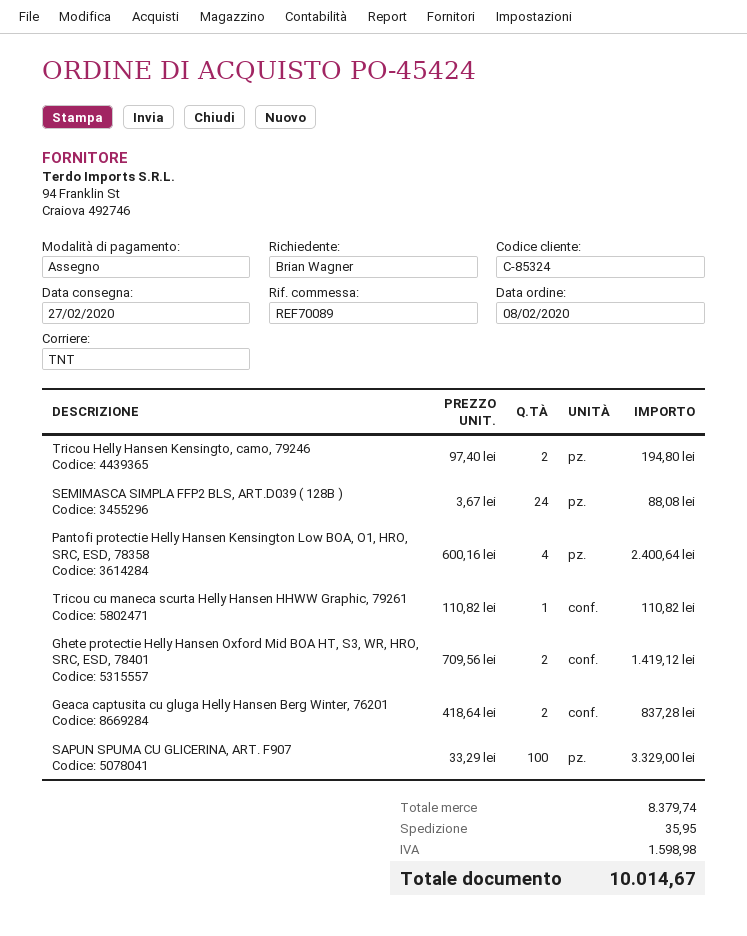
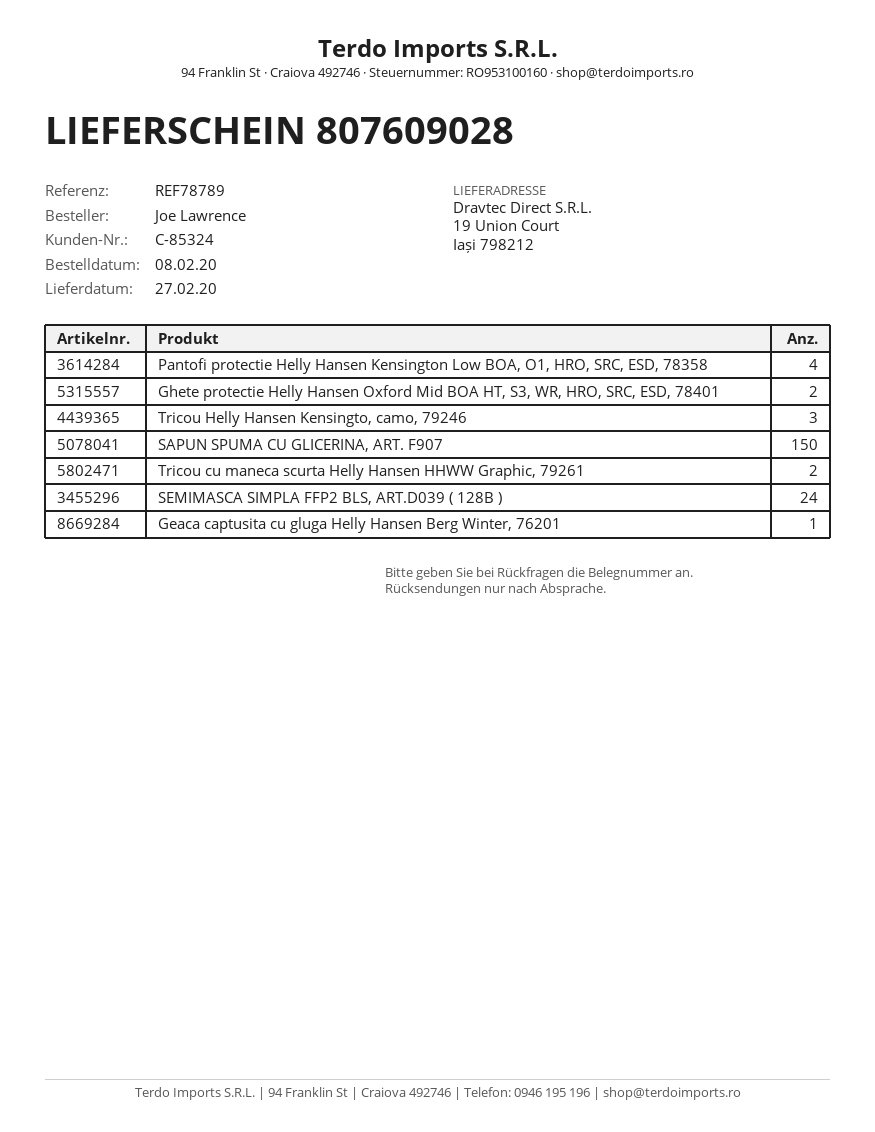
reference: REF70089 -> REF78789
ordered by: Brian Wagner -> Joe Lawrence
Tricou Helly Hansen Kensingto, camo, 79246: 2 -> 3
Tricou cu maneca scurta Helly Hansen HHWW Graphic, 79261: 1 -> 2
Geaca captusita cu gluga Helly Hansen Berg Winter, 76201: 2 -> 1
SAPUN SPUMA CU GLICERINA, ART. F907: 100 -> 150

